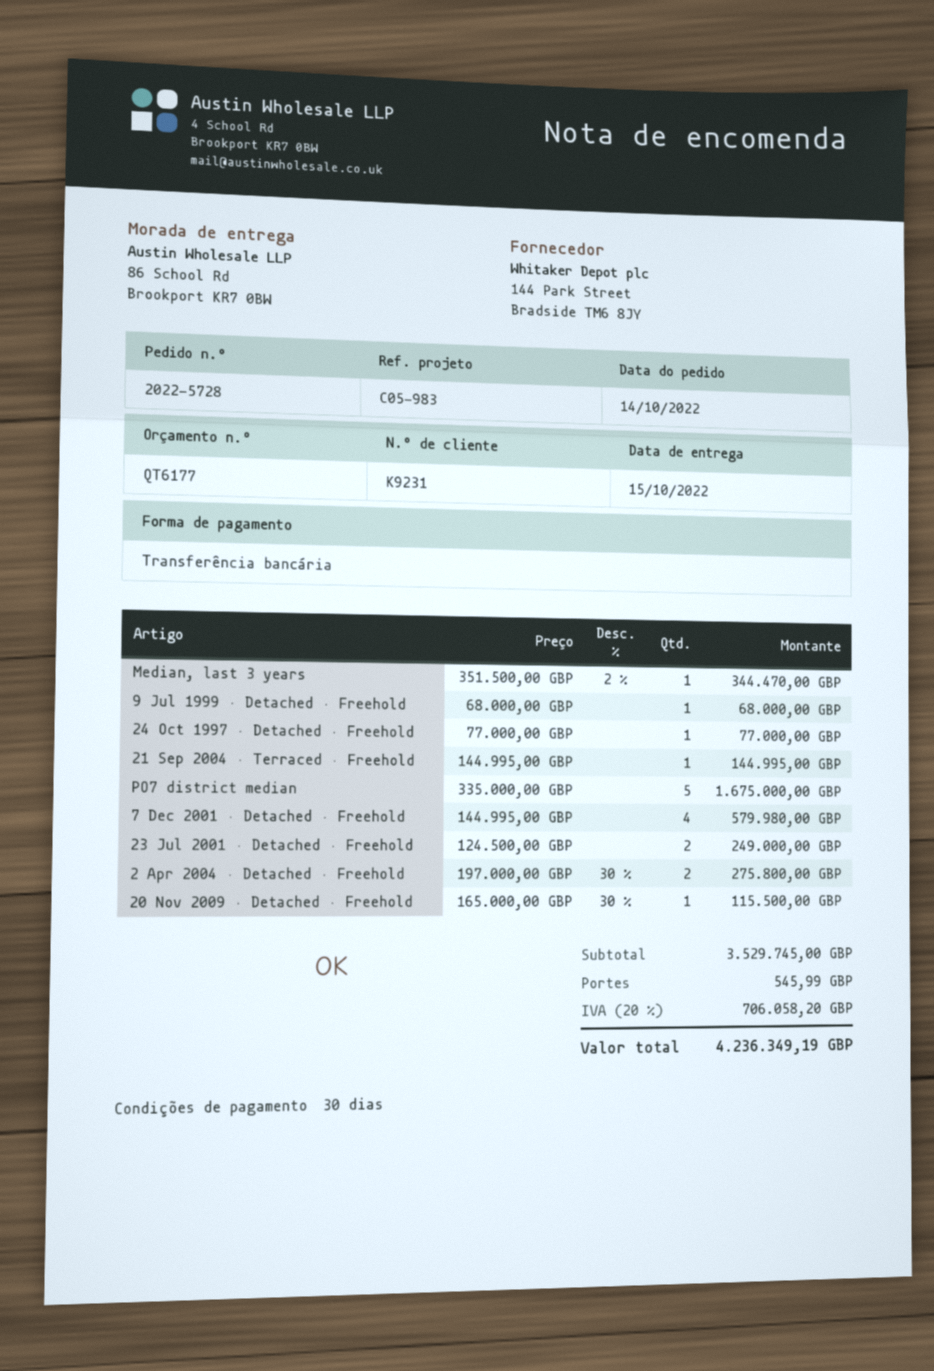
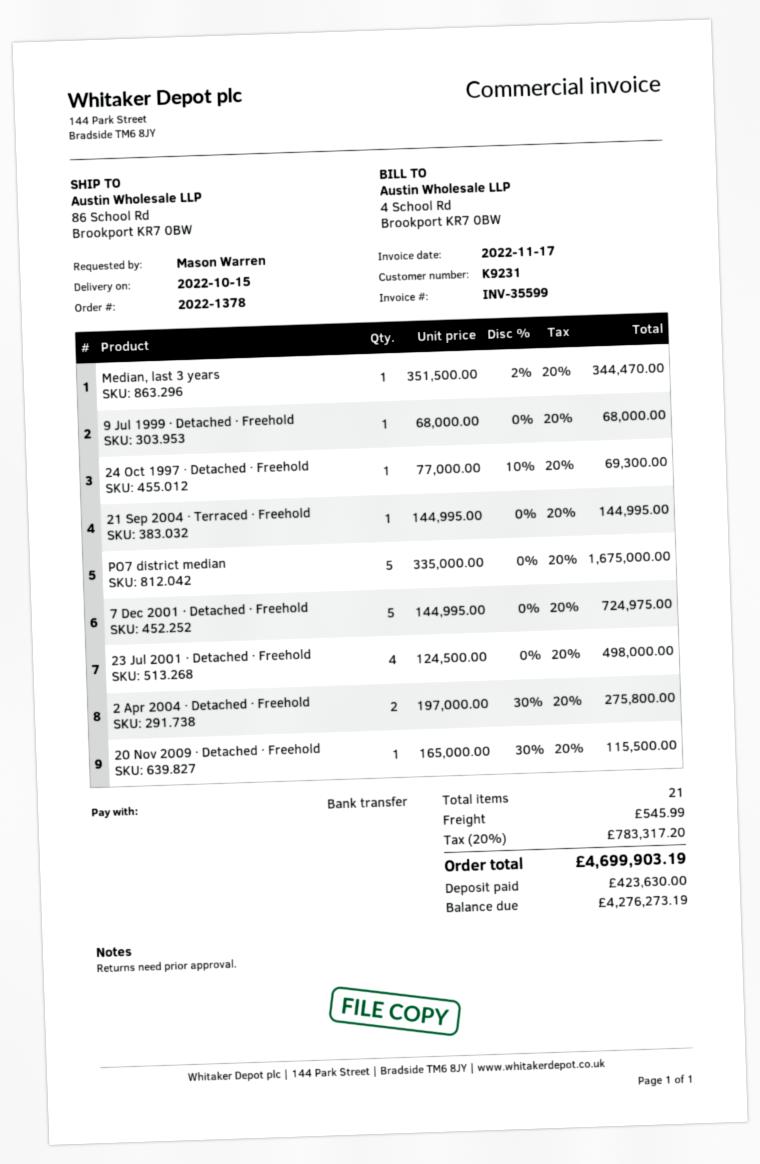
order number: 2022-5728 -> 2022-1378
24 Oct 1997 · Detached · Freehold: 1 x 77000.00 = 77000.00 -> 1 x 77000.00 - 10% = 69300.00
7 Dec 2001 · Detached · Freehold: 4 x 144995.00 = 579980.00 -> 5 x 144995.00 = 724975.00
23 Jul 2001 · Detached · Freehold: 2 x 124500.00 = 249000.00 -> 4 x 124500.00 = 498000.00
tax: 20% = 706058.20 -> 20% = 783317.20
total: 4236349.19 -> 4699903.19

